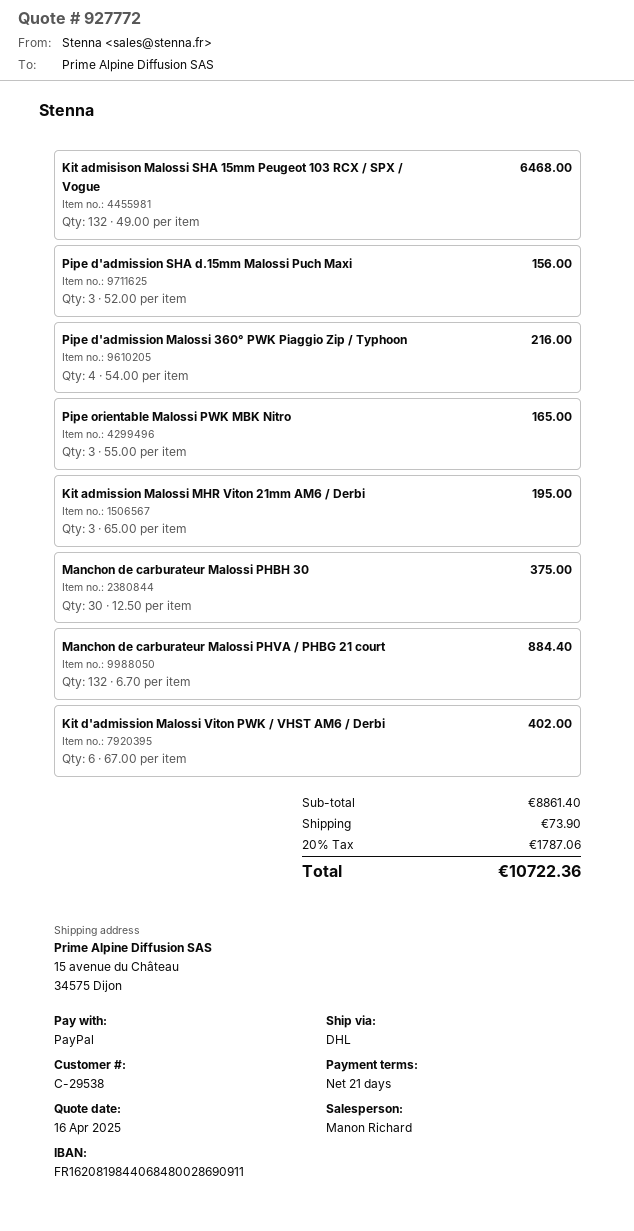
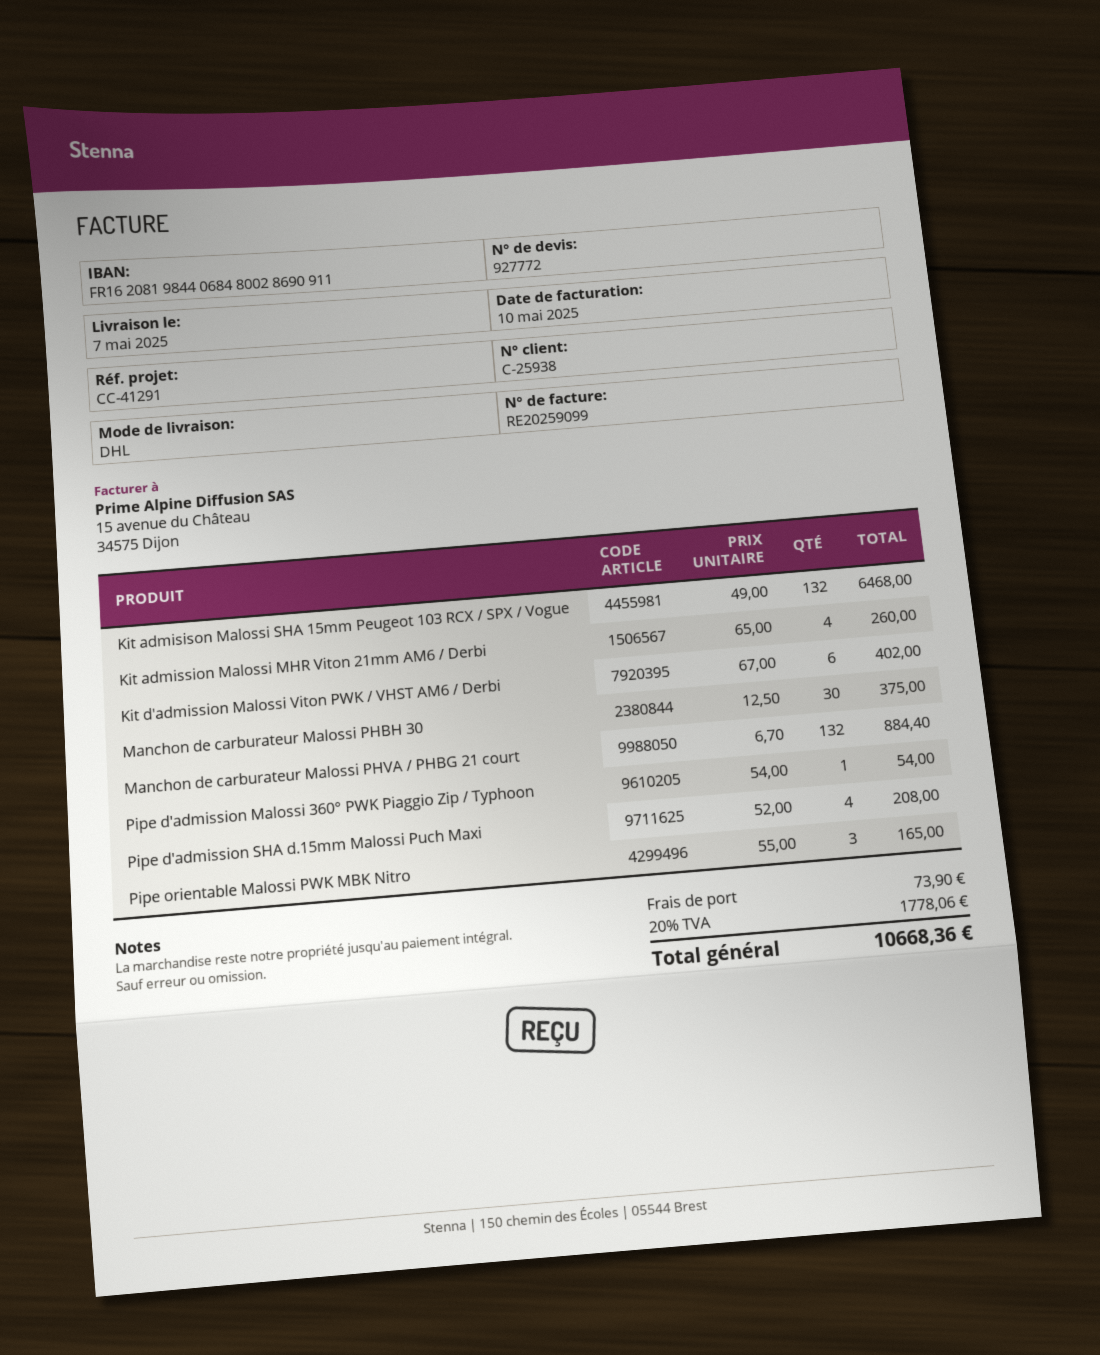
customer number: C-29538 -> C-25938
Pipe d'admission SHA d.15mm Malossi Puch Maxi: 3 x 52.00 = 156.00 -> 4 x 52.00 = 208.00
Pipe d'admission Malossi 360° PWK Piaggio Zip / Typhoon: 4 x 54.00 = 216.00 -> 1 x 54.00 = 54.00
Kit admission Malossi MHR Viton 21mm AM6 / Derbi: 3 x 65.00 = 195.00 -> 4 x 65.00 = 260.00
tax: 20% = 1787.06 -> 20% = 1778.06
total: 10722.36 -> 10668.36

